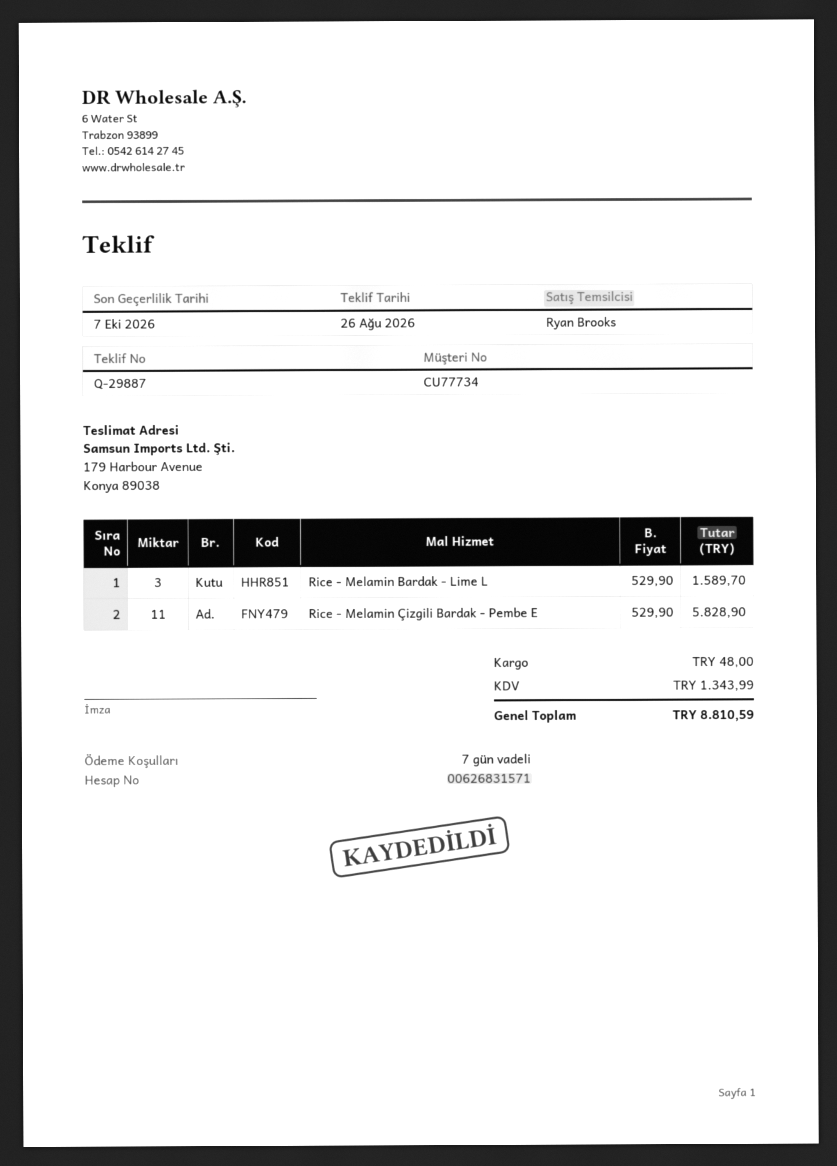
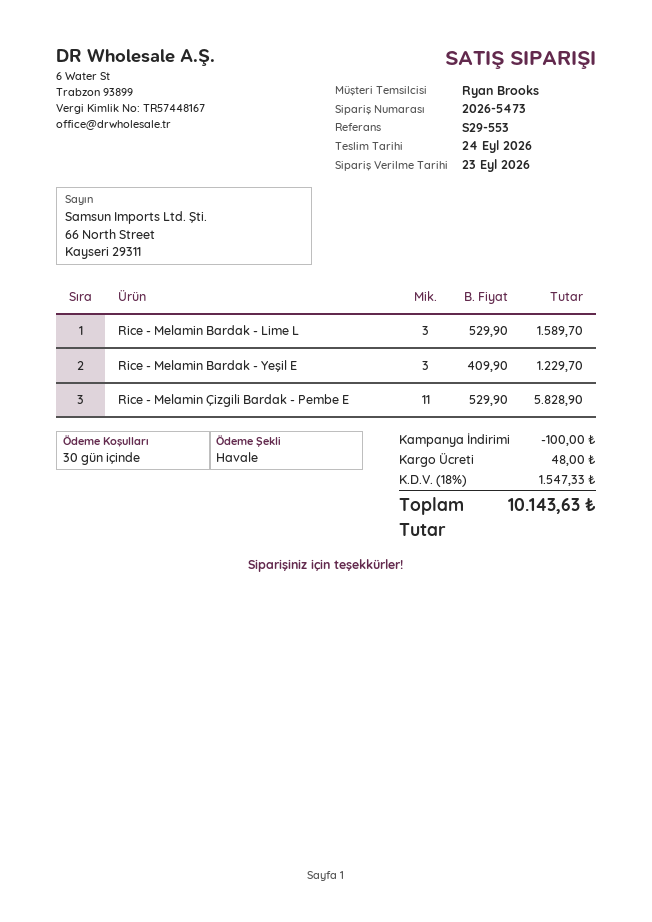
payment terms: 7 days -> 30 days
Rice - Melamin Bardak - Yeşil E: none -> 3 x 409.90 = 1229.70
discount: none -> 100.00
tax: 1343.99 -> 1547.33
total: 8810.59 -> 10143.63

